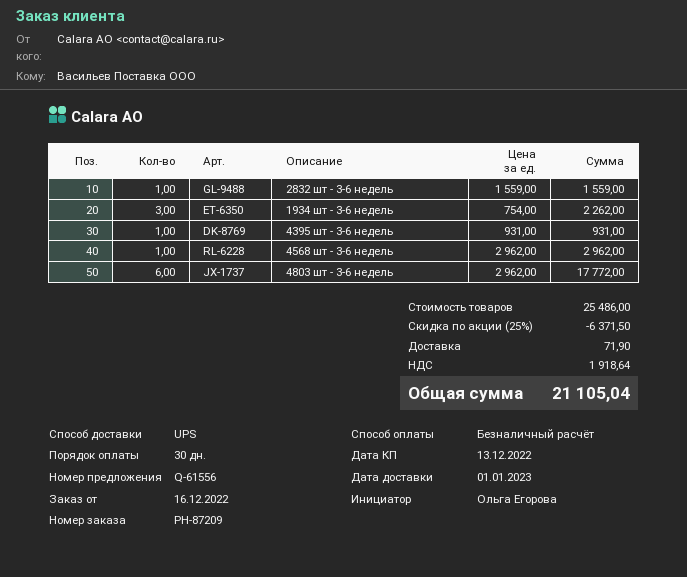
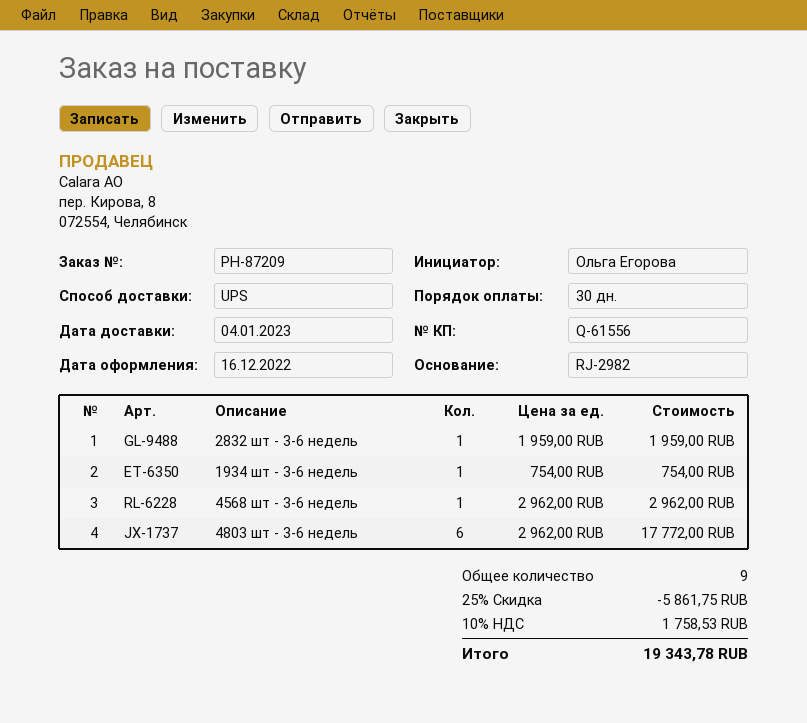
delivery date: 2023-01-01 -> 2023-01-04
2832 шт - 3-6 недель: 1 x 1559.00 = 1559.00 -> 1 x 1959.00 = 1959.00
1934 шт - 3-6 недель: 3 x 754.00 = 2262.00 -> 1 x 754.00 = 754.00
4395 шт - 3-6 недель: 1 x 931.00 = 931.00 -> none
discount: 25% = 6371.50 -> 25% = 5861.75
shipping: 71.90 -> none
tax: 1918.64 -> 1758.53
total: 21105.04 -> 19343.78

